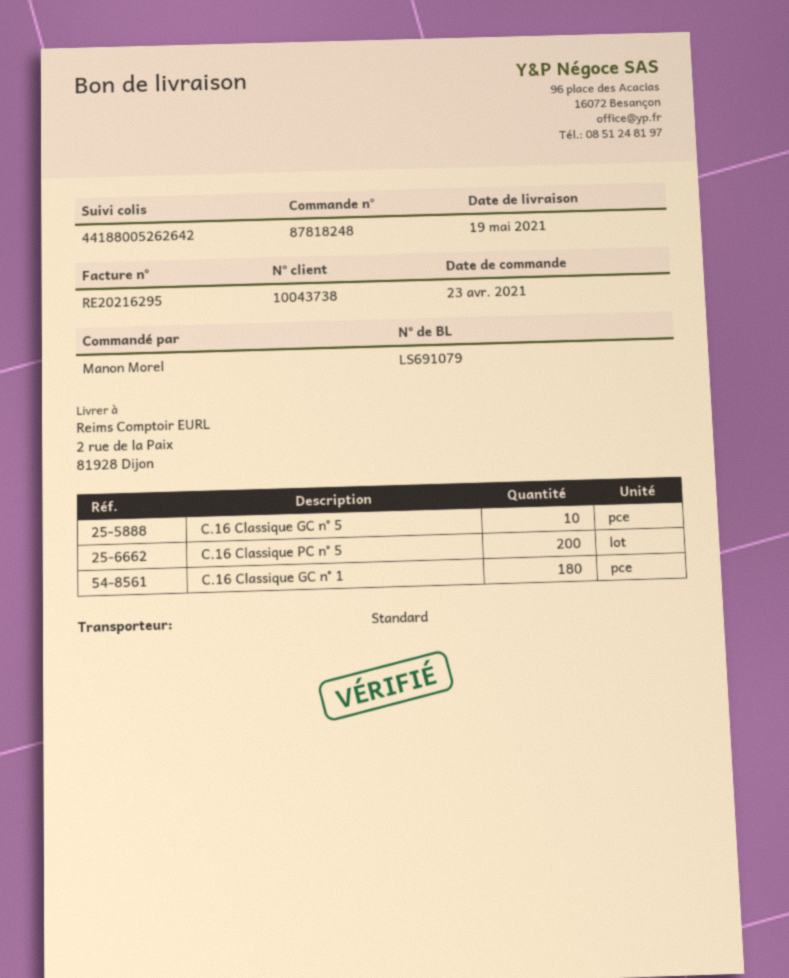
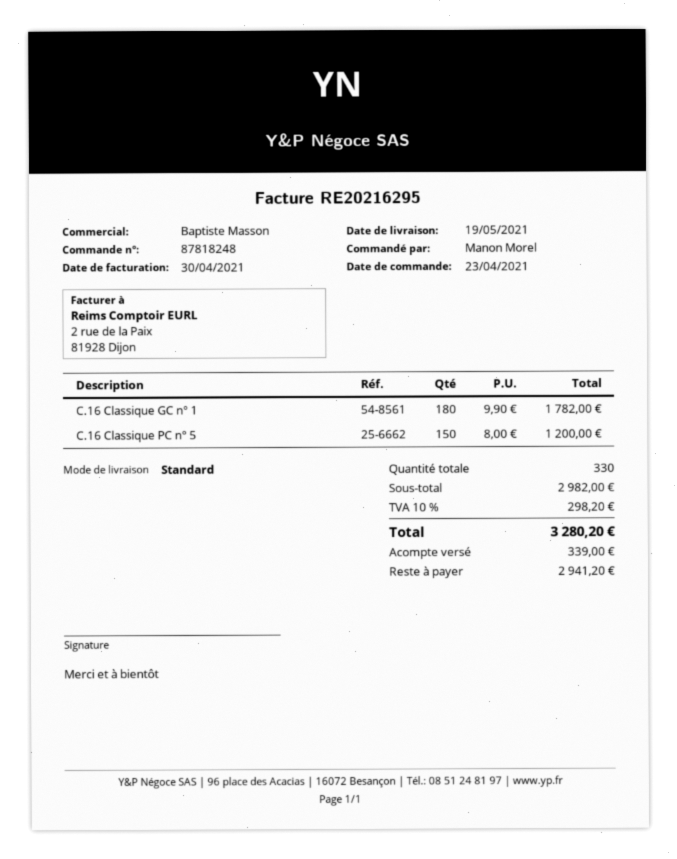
C.16 Classique GC n° 5: 10 -> none
C.16 Classique PC n° 5: 200 -> 150

